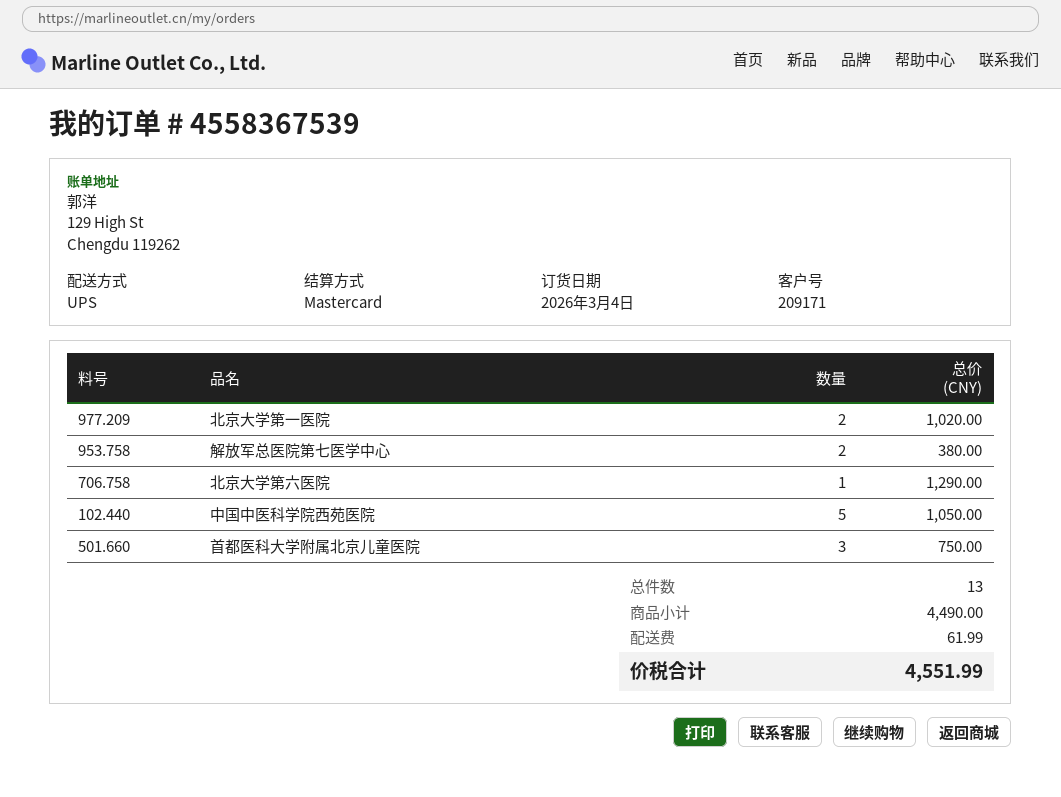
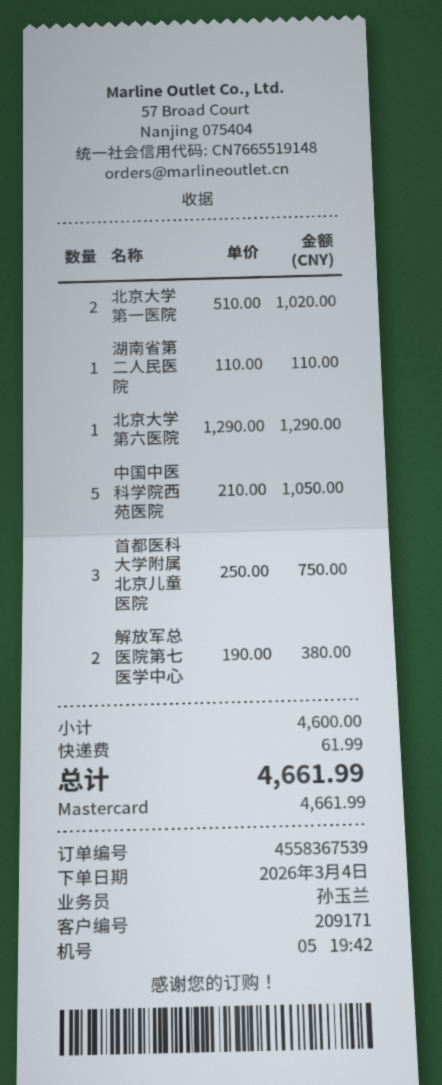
湖南省第二人民医院: none -> 1 for 110.00
subtotal: 4490.00 -> 4600.00
total: 4551.99 -> 4661.99

